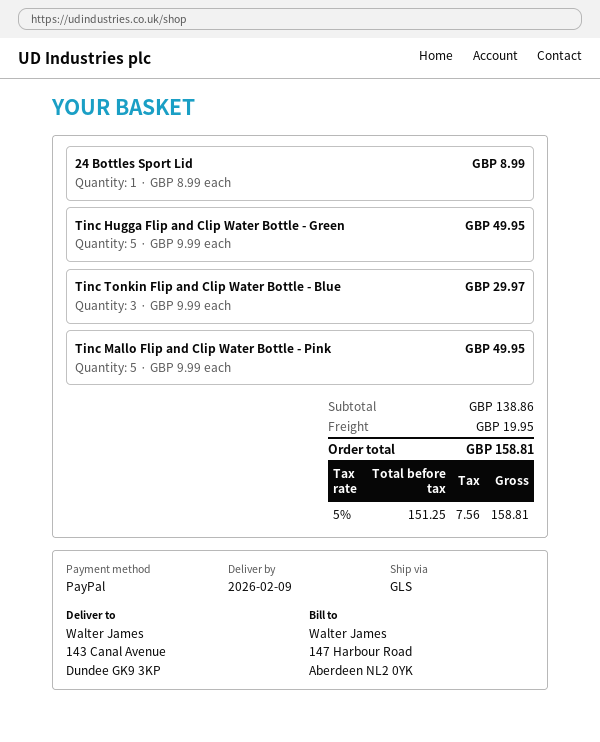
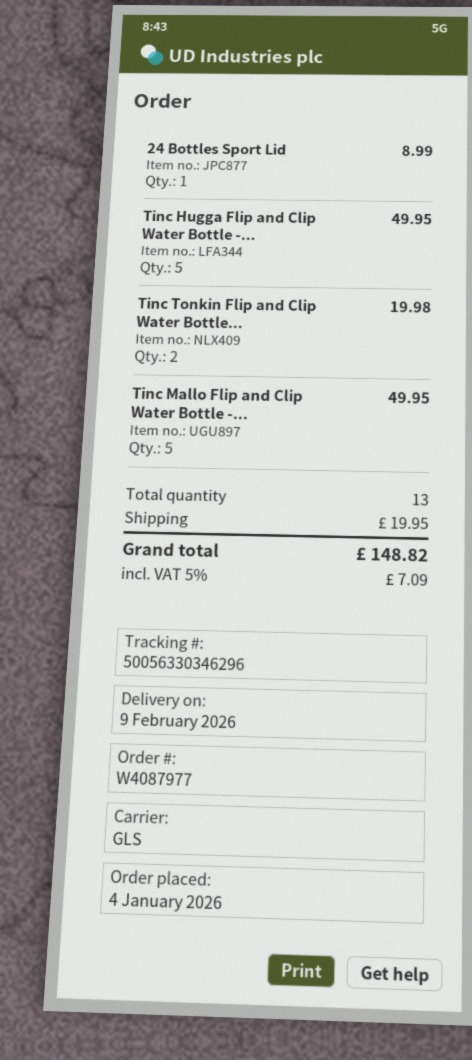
Tinc Tonkin Flip and Clip Water Bottle - Blue: 3 for 29.97 -> 2 for 19.98
tax: 5% = 7.56 -> 5% = 7.09
total: 158.81 -> 148.82

